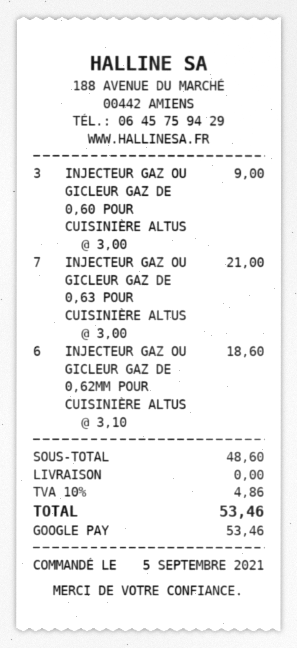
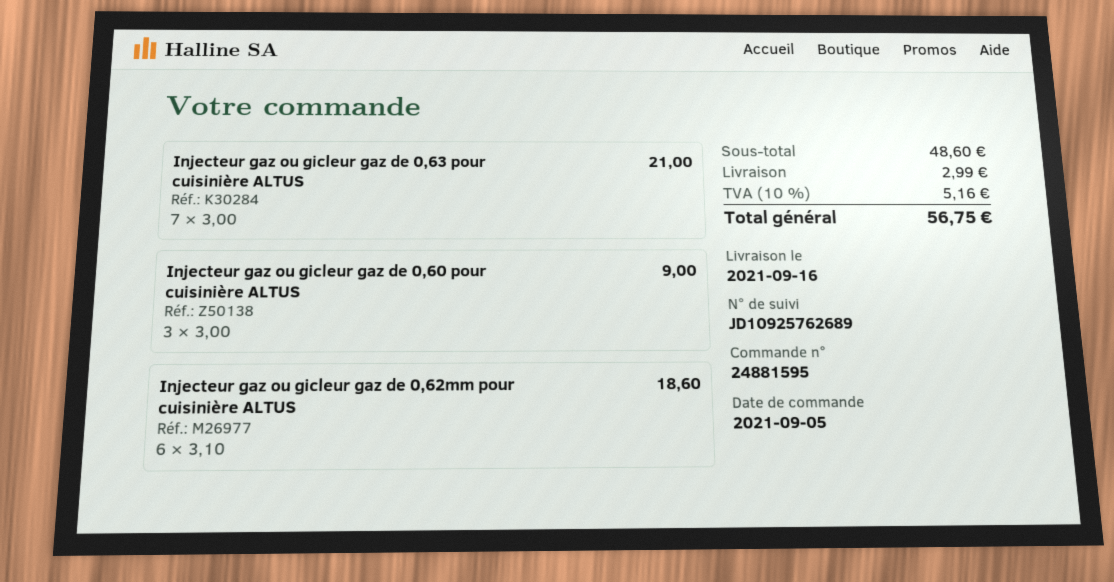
shipping: 0.00 -> 2.99
tax: 10% = 4.86 -> 10% = 5.16
total: 53.46 -> 56.75

